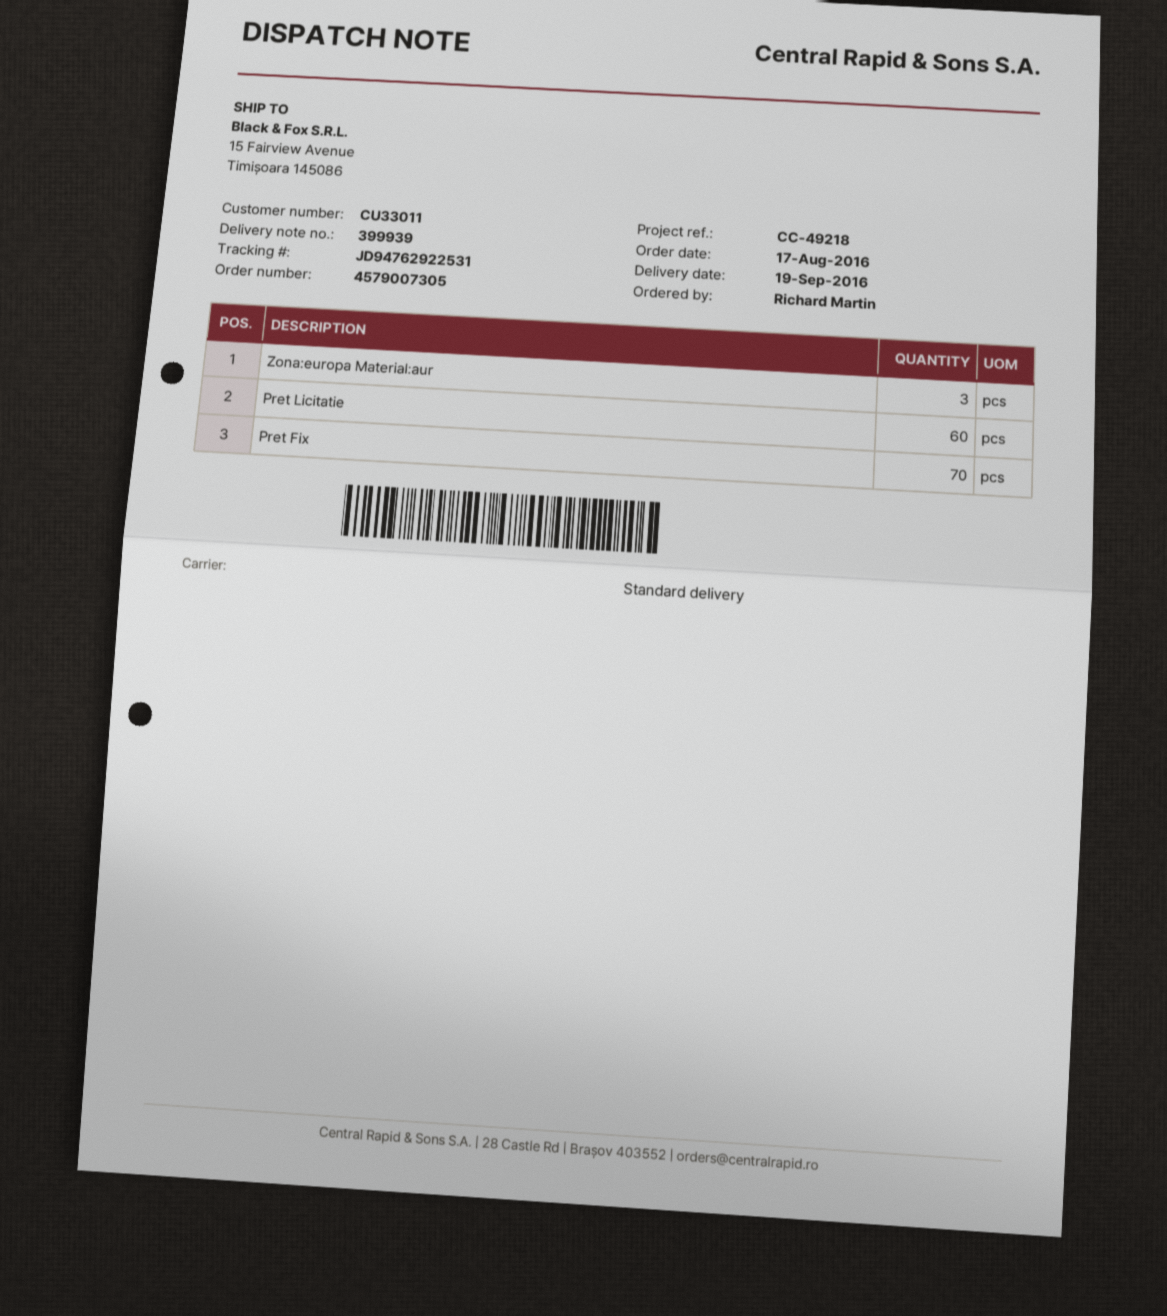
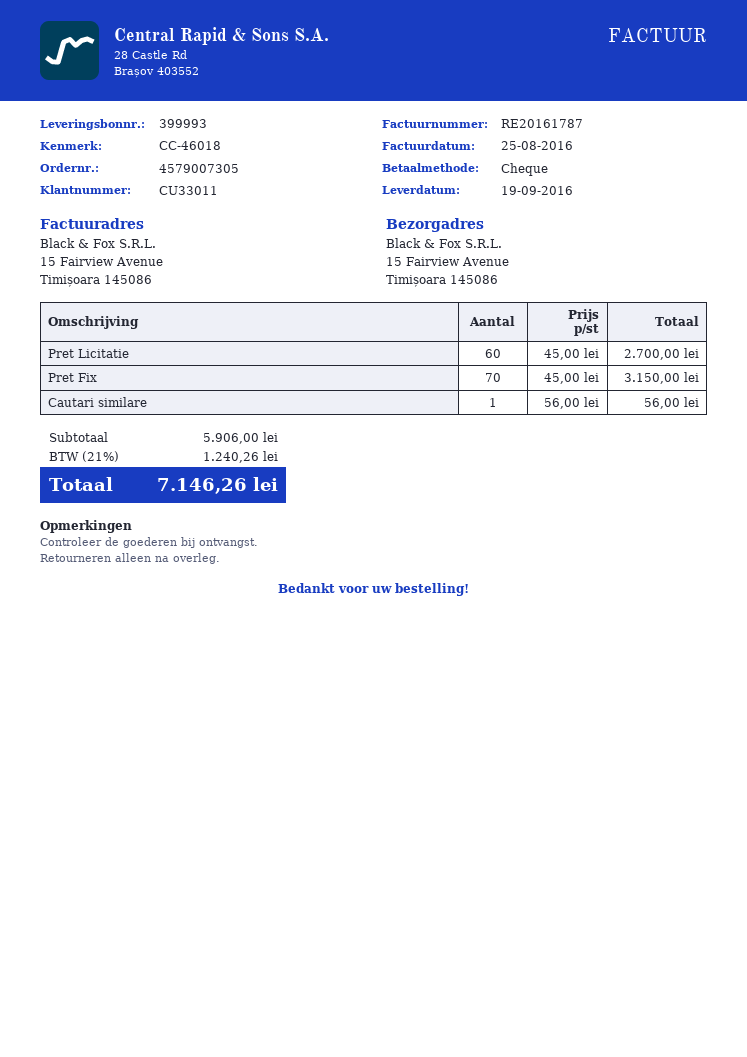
delivery note number: 399939 -> 399993
reference: CC-49218 -> CC-46018
Zona:europa Material:aur: 3 -> none
Cautari similare: none -> 1

